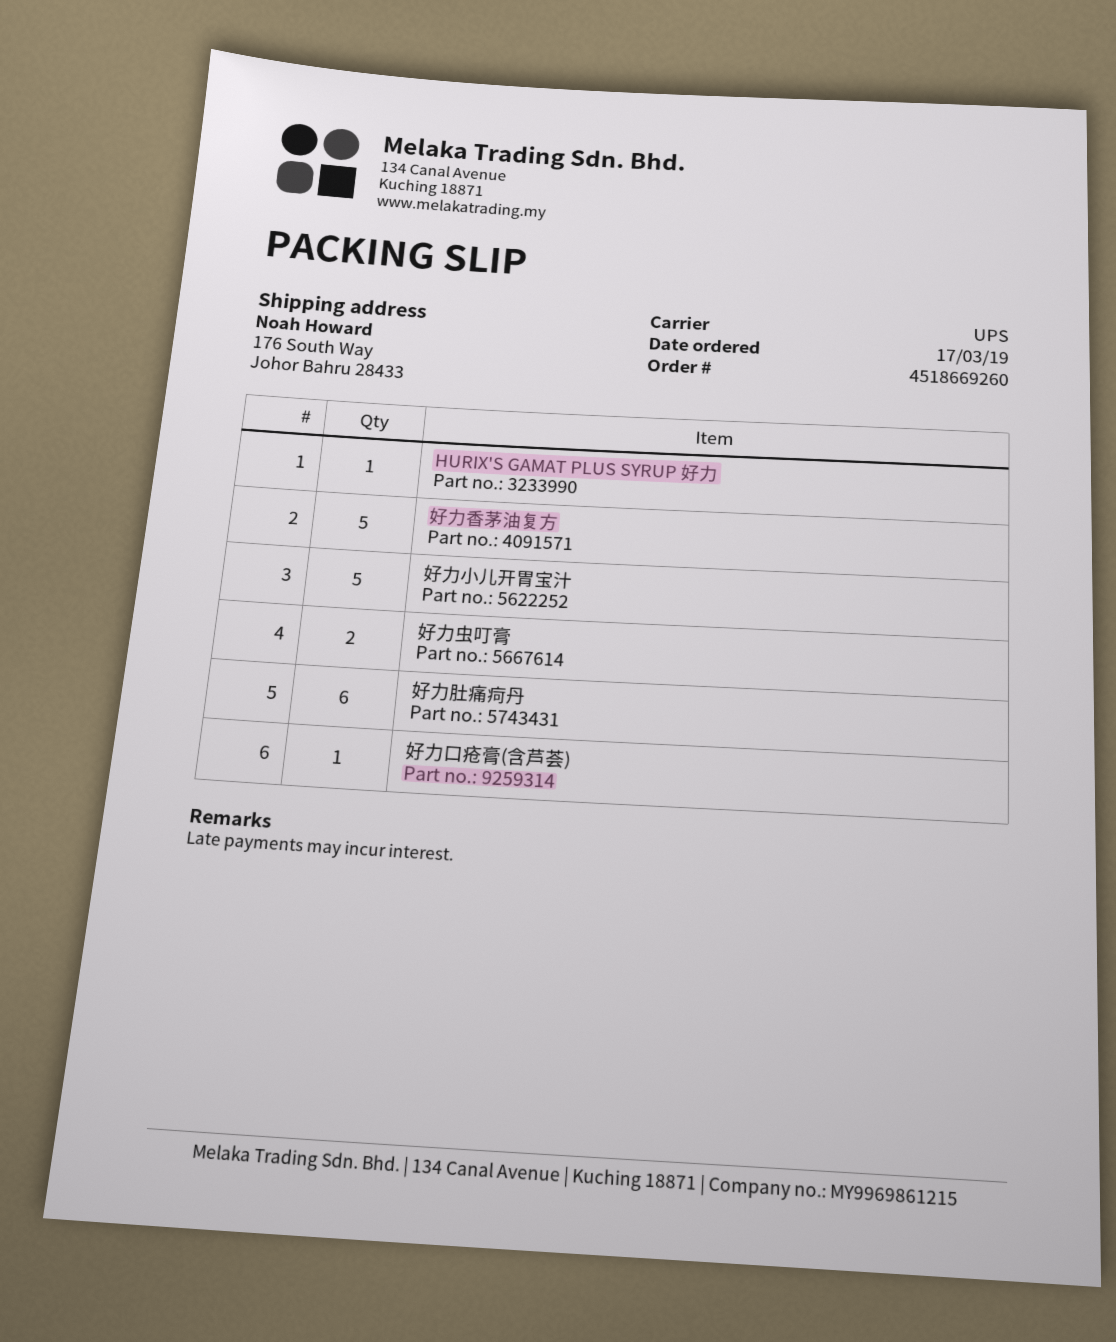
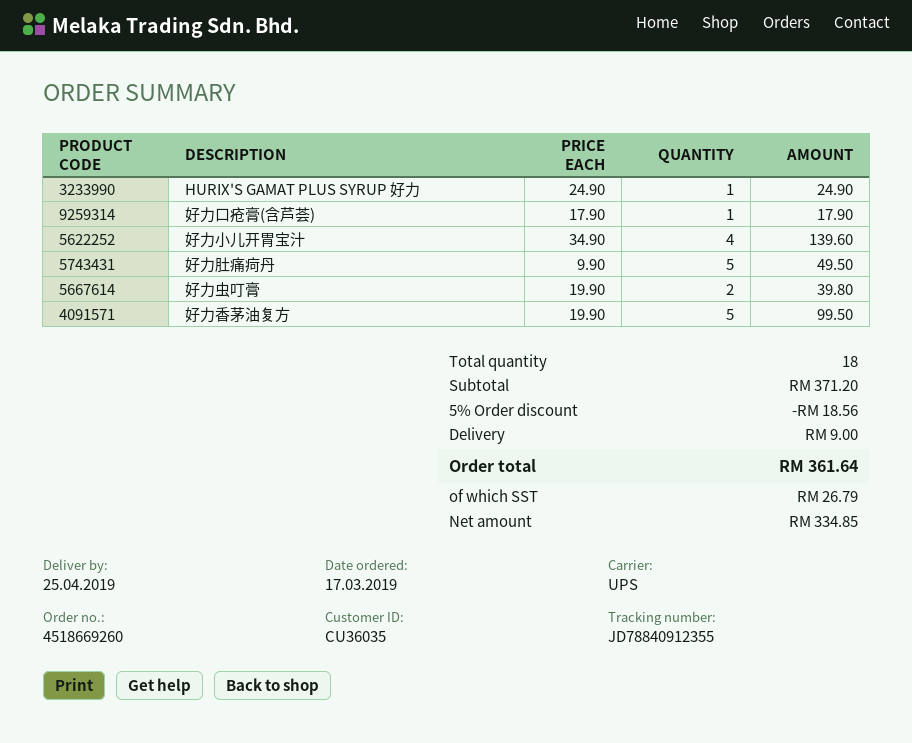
好力小儿开胃宝汁: 5 -> 4
好力肚痛疴丹: 6 -> 5

